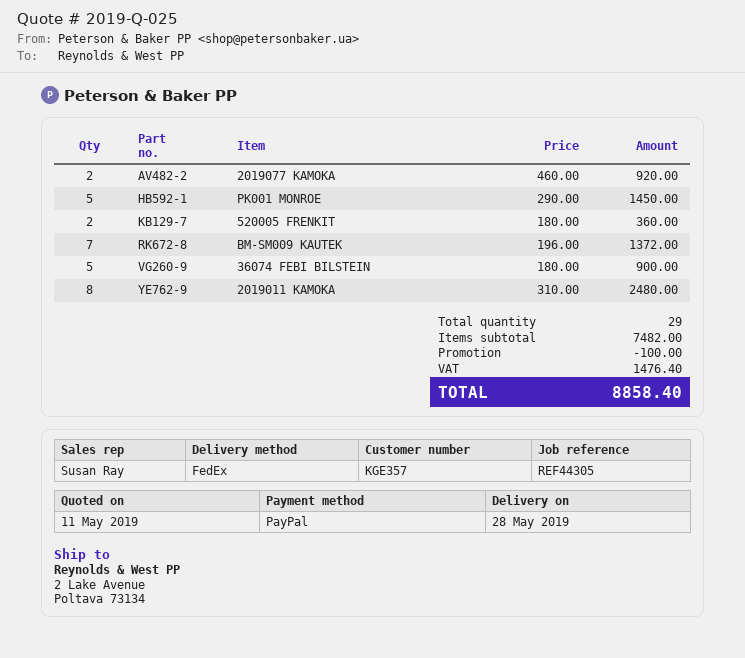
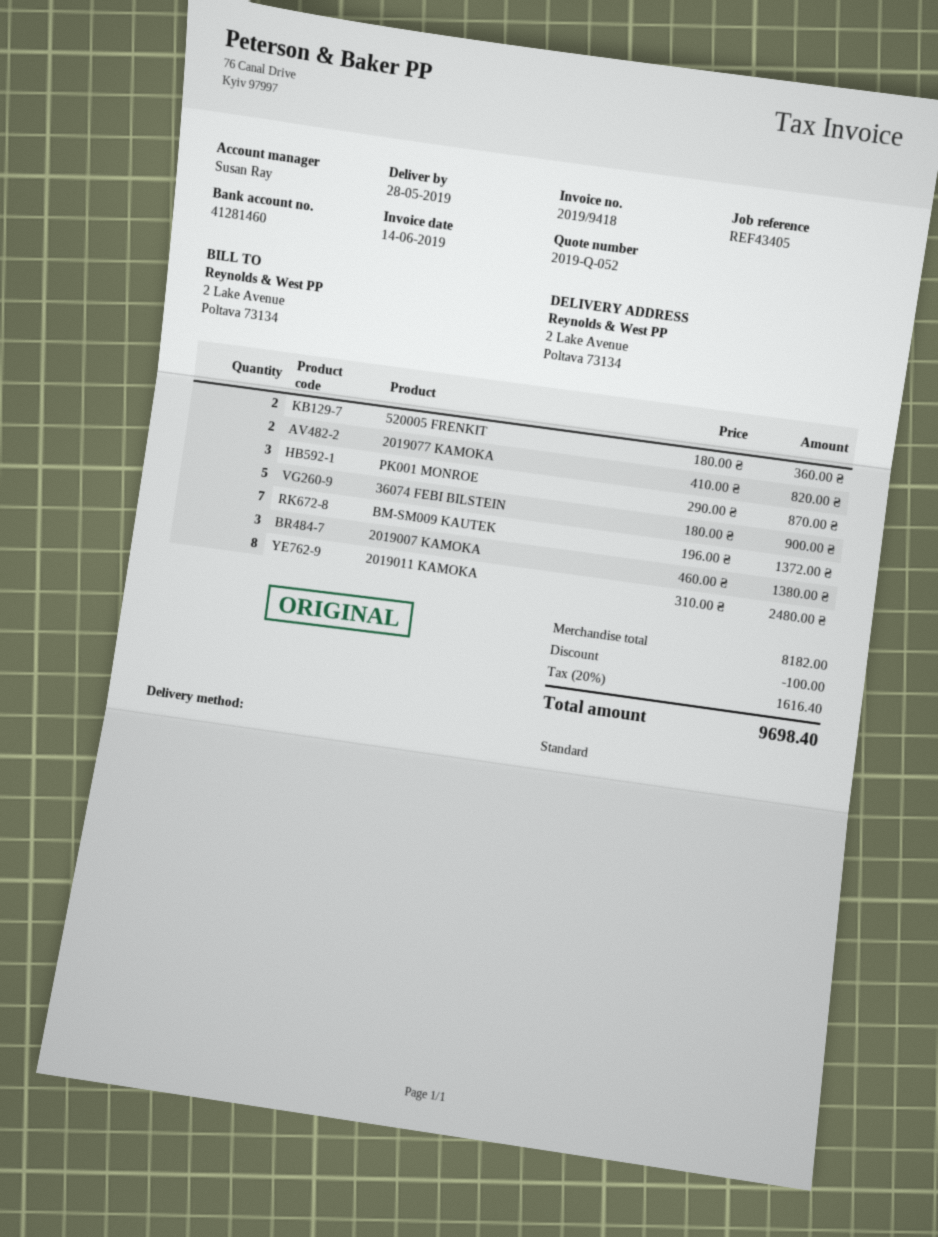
quote number: 2019-Q-025 -> 2019-Q-052
reference: REF44305 -> REF43405
shipping method: FedEx -> standard
2019077 KAMOKA: 2 x 460.00 = 920.00 -> 2 x 410.00 = 820.00
PK001 MONROE: 5 x 290.00 = 1450.00 -> 3 x 290.00 = 870.00
2019007 KAMOKA: none -> 3 x 460.00 = 1380.00
subtotal: 7482.00 -> 8182.00
tax: 1476.40 -> 1616.40
total: 8858.40 -> 9698.40

